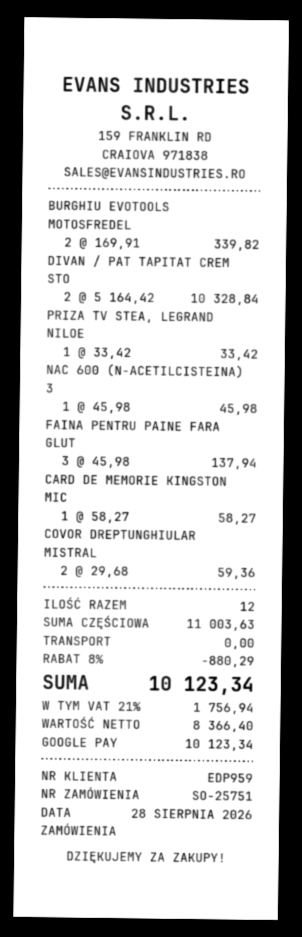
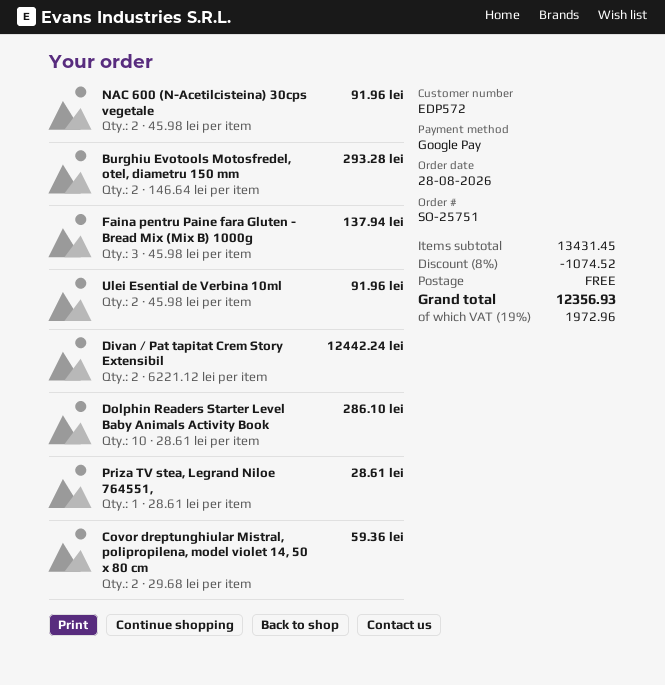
customer number: EDP959 -> EDP572
BURGHIU EVOTOOLS MOTOSFREDEL: 2 x 169.91 = 339.82 -> 2 x 146.64 = 293.28
DIVAN / PAT TAPITAT CREM STO: 2 x 5164.42 = 10328.84 -> 2 x 6221.12 = 12442.24
PRIZA TV STEA, LEGRAND NILOE: 1 x 33.42 = 33.42 -> 1 x 28.61 = 28.61
NAC 600 (N-ACETILCISTEINA) 3: 1 x 45.98 = 45.98 -> 2 x 45.98 = 91.96
CARD DE MEMORIE KINGSTON MIC: 1 x 58.27 = 58.27 -> none
Ulei Esential de Verbina 10ml: none -> 2 x 45.98 = 91.96
Dolphin Readers Starter Level Baby Animals Activity Book: none -> 10 x 28.61 = 286.10
subtotal: 11003.63 -> 13431.45
discount: 8% = 880.29 -> 8% = 1074.52
tax: 21% = 1756.94 -> 19% = 1972.96
total: 10123.34 -> 12356.93

